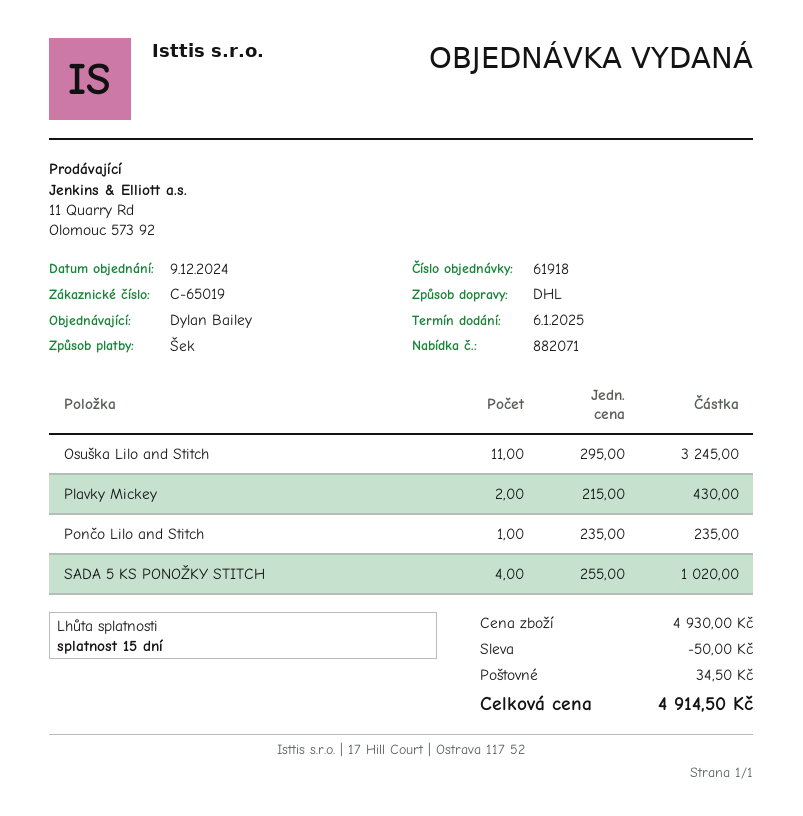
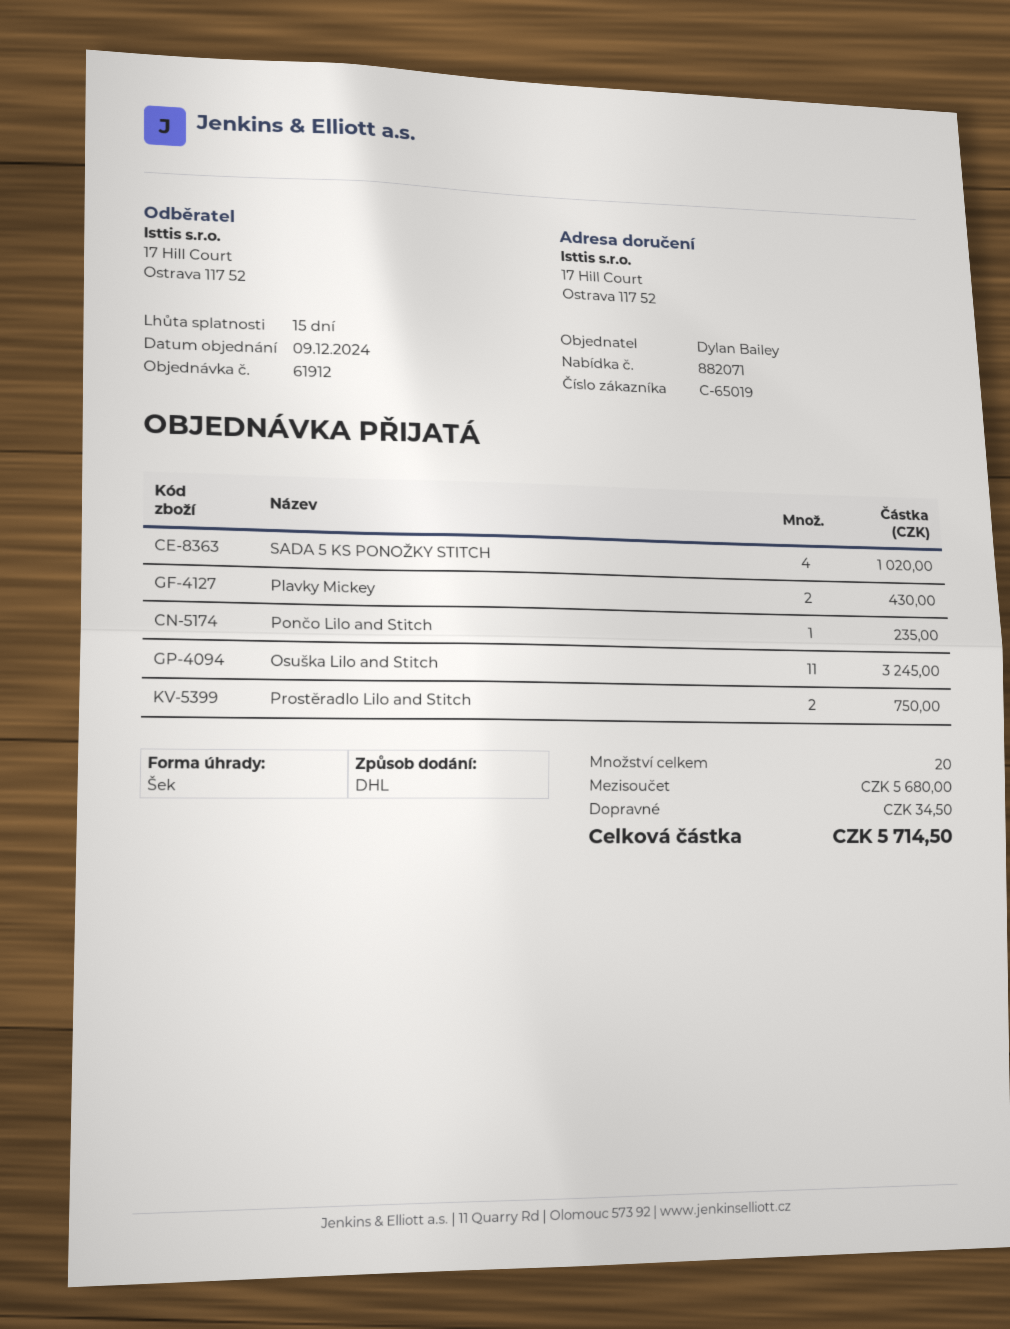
order number: 61918 -> 61912
Prostěradlo Lilo and Stitch: none -> 2 for 750.00
subtotal: 4930.00 -> 5680.00
discount: 50.00 -> none
total: 4914.50 -> 5714.50

